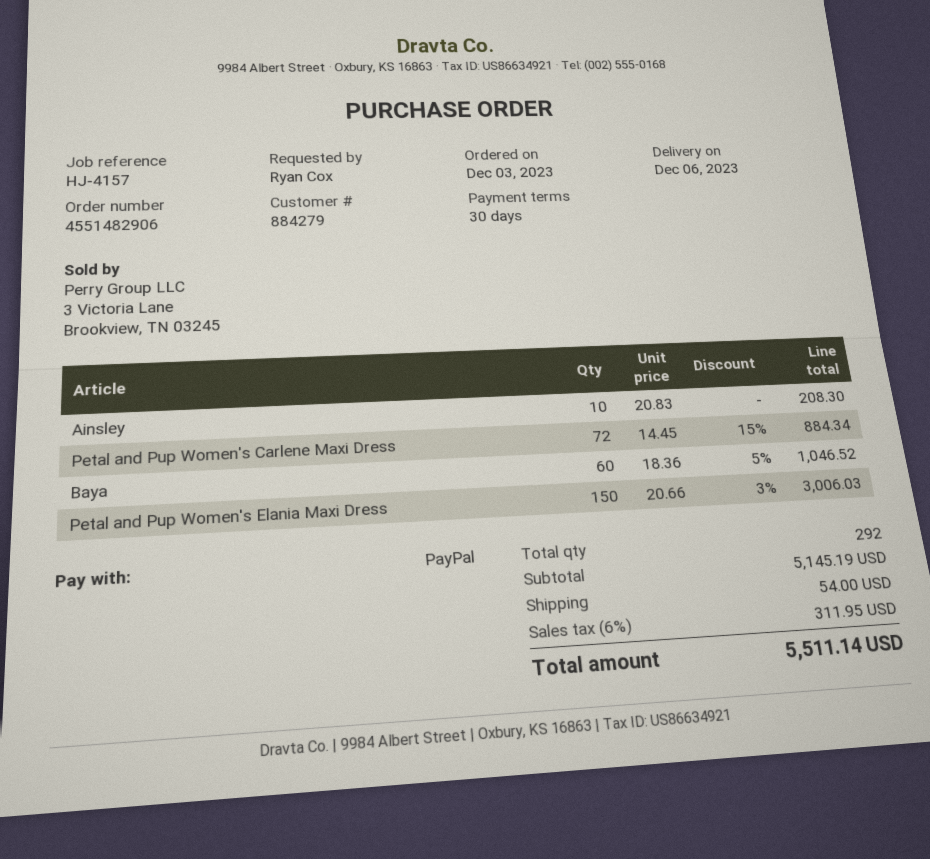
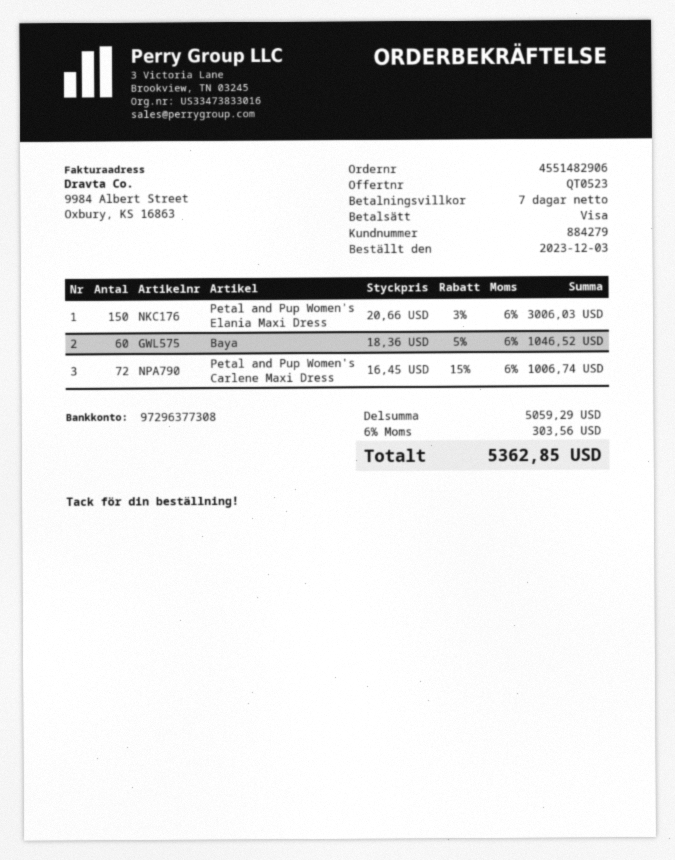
payment terms: 30 days -> 7 days
payment method: PayPal -> Visa
Ainsley: 10 x 20.83 = 208.30 -> none
Petal and Pup Women's Carlene Maxi Dress: 72 x 14.45 - 15% = 884.34 -> 72 x 16.45 - 15% = 1006.74
subtotal: 5145.19 -> 5059.29
shipping: 54.00 -> none
tax: 6% = 311.95 -> 6% = 303.56
total: 5511.14 -> 5362.85

